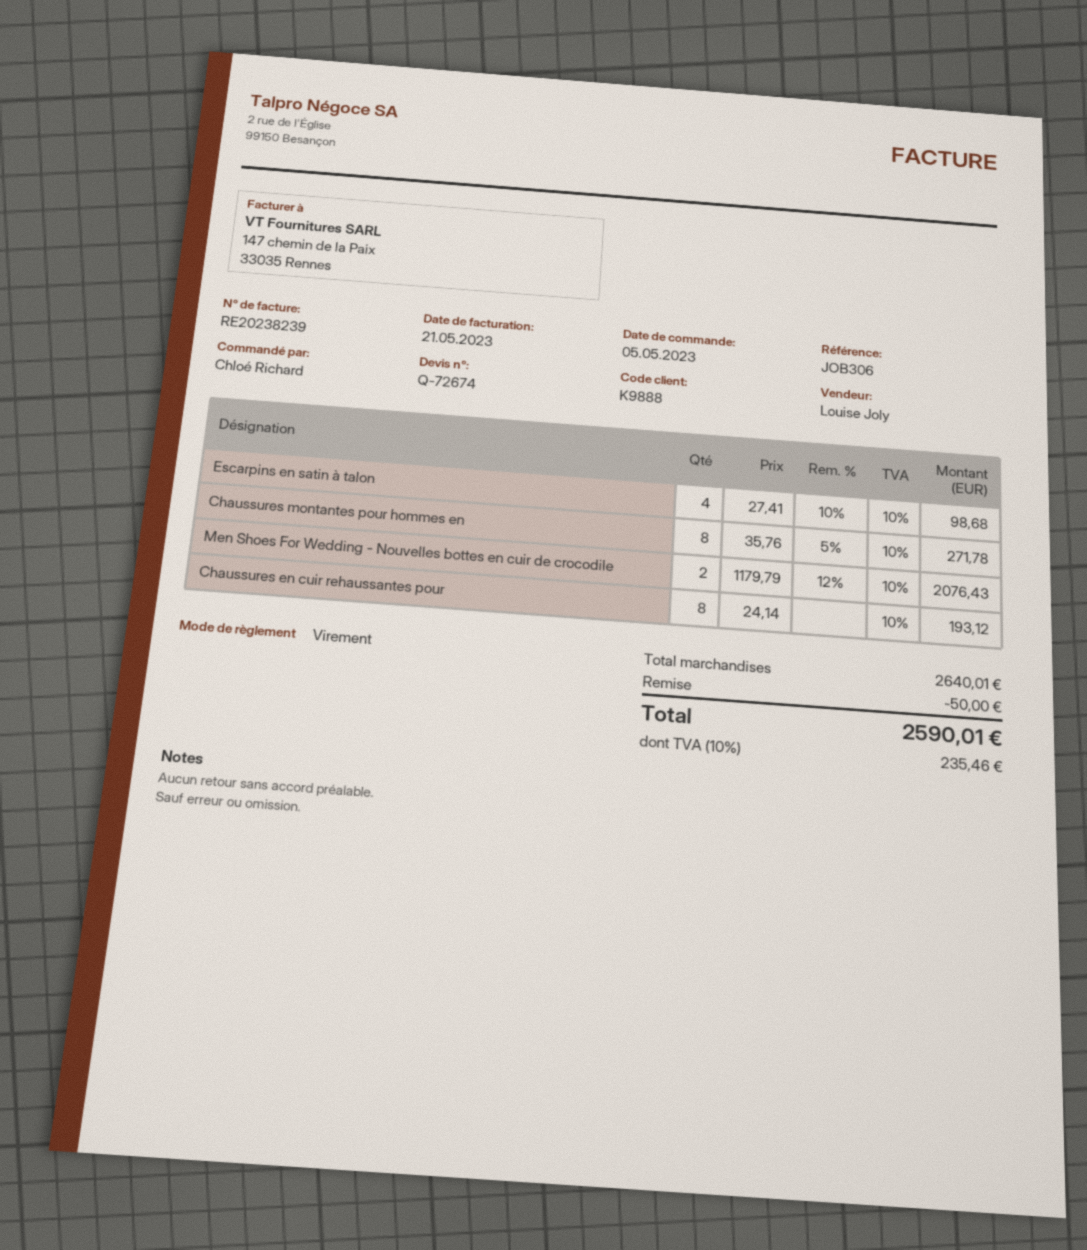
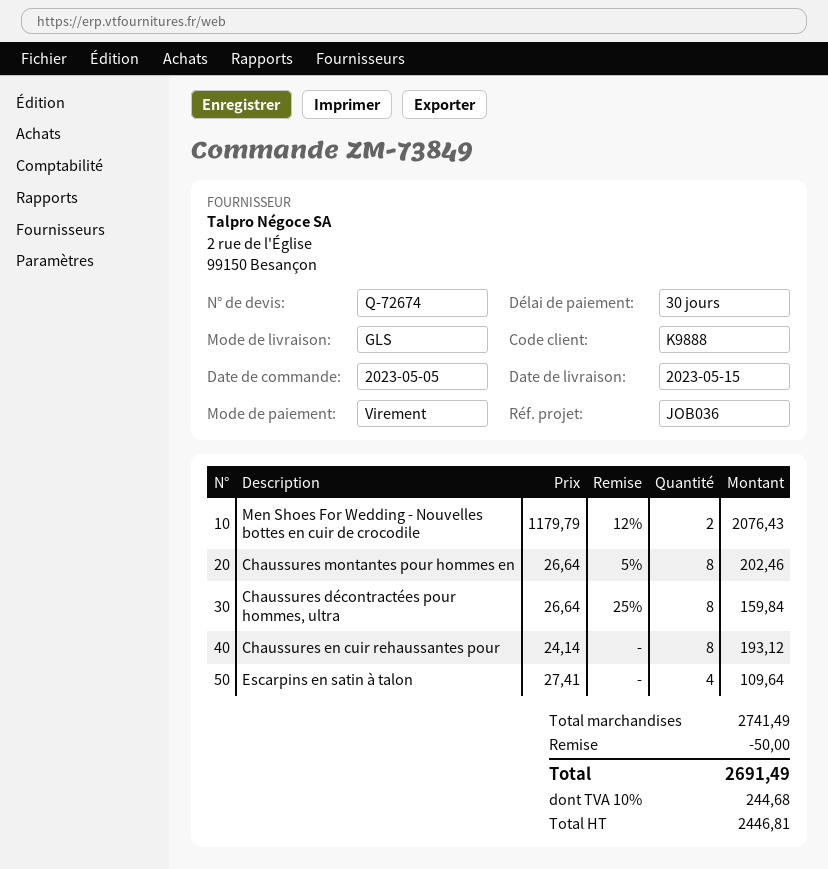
reference: JOB306 -> JOB036
Escarpins en satin à talon: 4 x 27.41 - 10% = 98.68 -> 4 x 27.41 = 109.64
Chaussures montantes pour hommes en: 8 x 35.76 - 5% = 271.78 -> 8 x 26.64 - 5% = 202.46
Chaussures décontractées pour hommes, ultra: none -> 8 x 26.64 - 25% = 159.84
subtotal: 2640.01 -> 2741.49
tax: 10% = 235.46 -> 10% = 244.68
total: 2590.01 -> 2691.49

